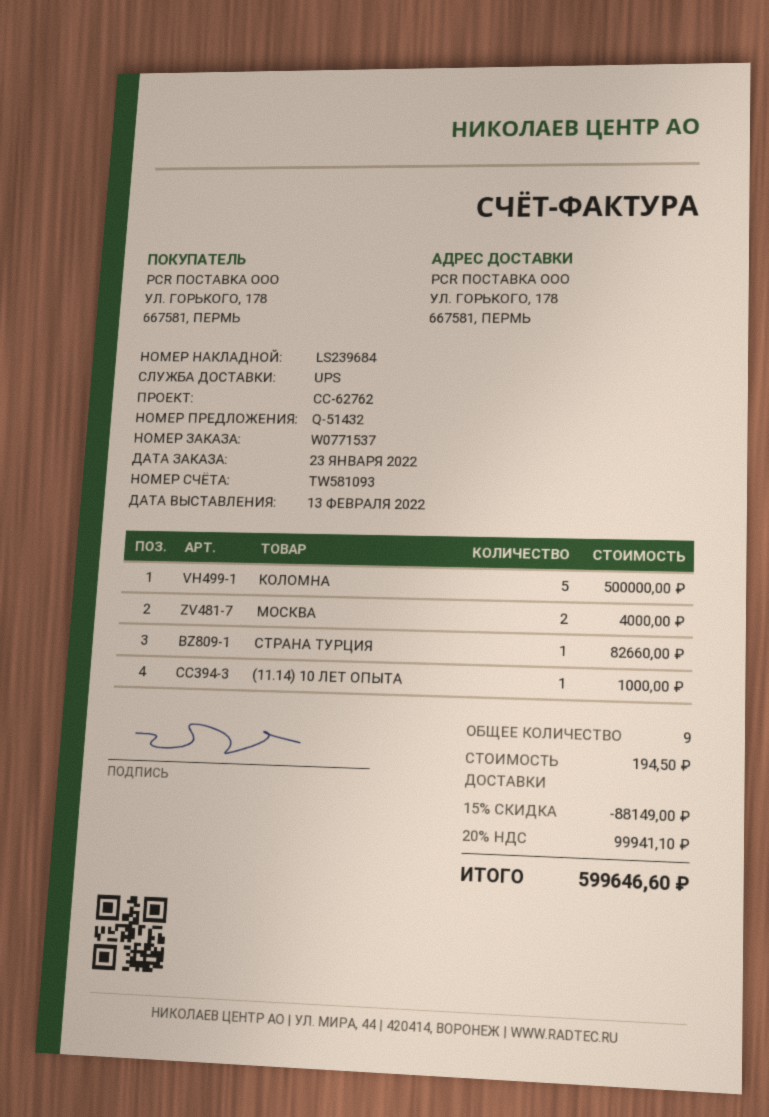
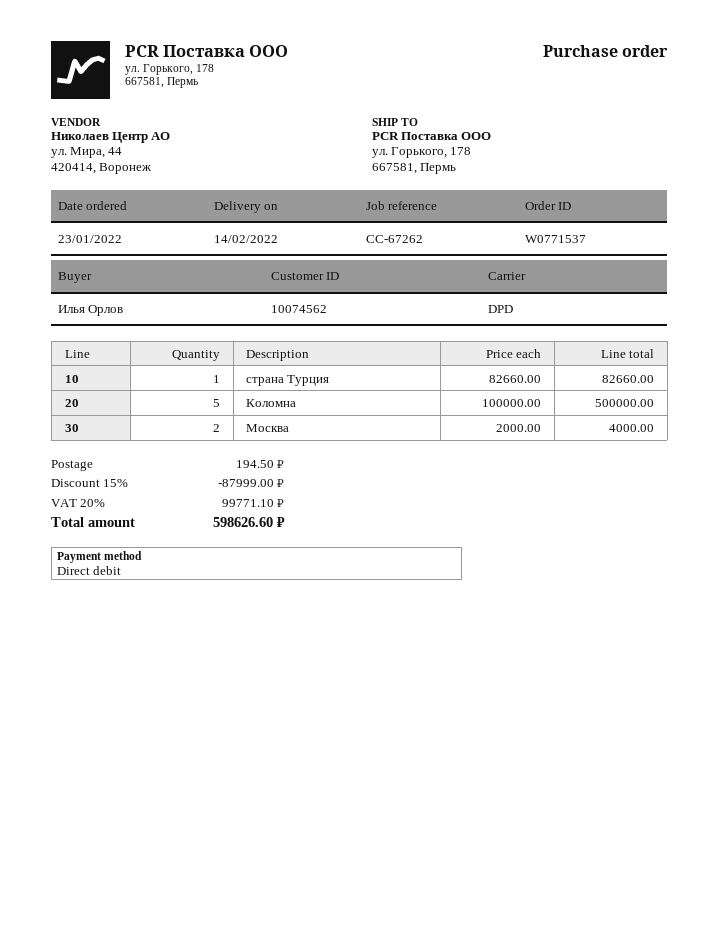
reference: CC-62762 -> CC-67262
shipping method: UPS -> DPD
(11.14) 10 ЛЕТ ОПЫТА: 1 for 1000.00 -> none
discount: 15% = 88149.00 -> 15% = 87999.00
tax: 20% = 99941.10 -> 20% = 99771.10
total: 599646.60 -> 598626.60

